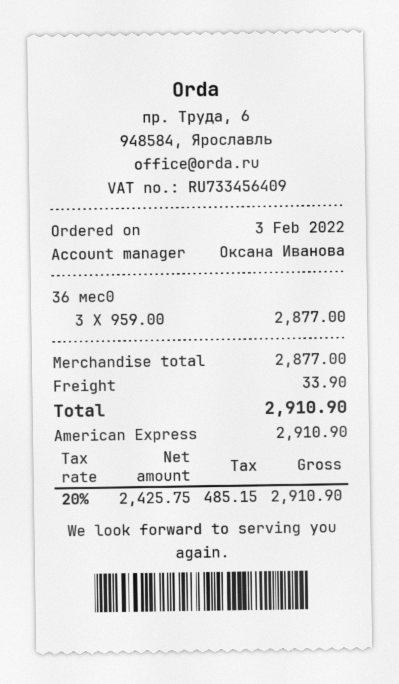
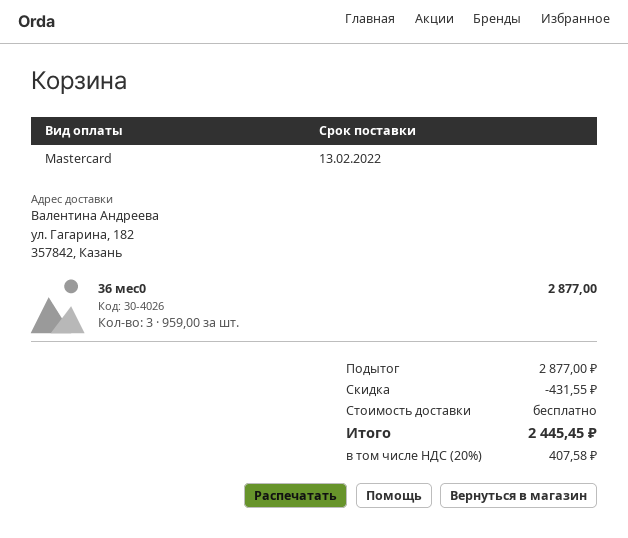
payment method: American Express -> Mastercard
discount: none -> 431.55
shipping: 33.90 -> 0.00
tax: 20% = 485.15 -> 20% = 407.58
total: 2910.90 -> 2445.45

